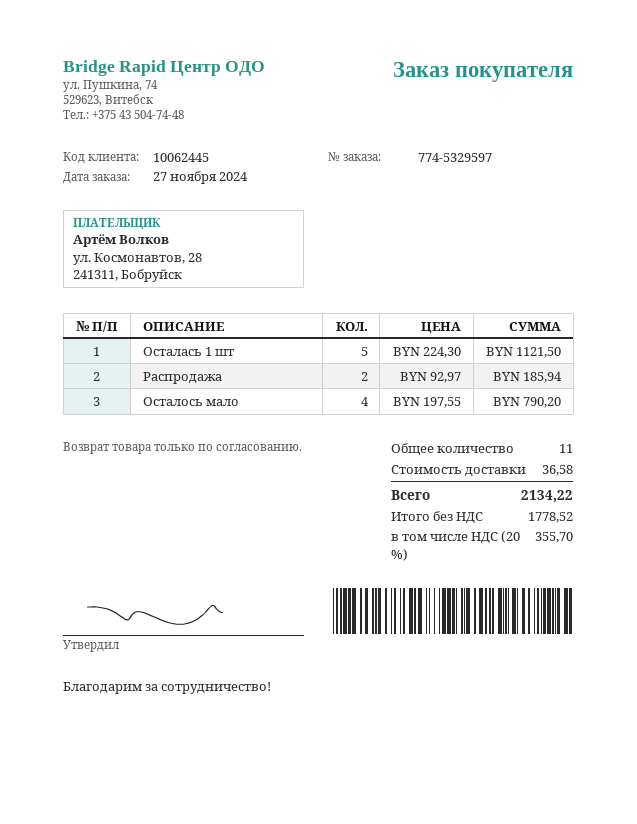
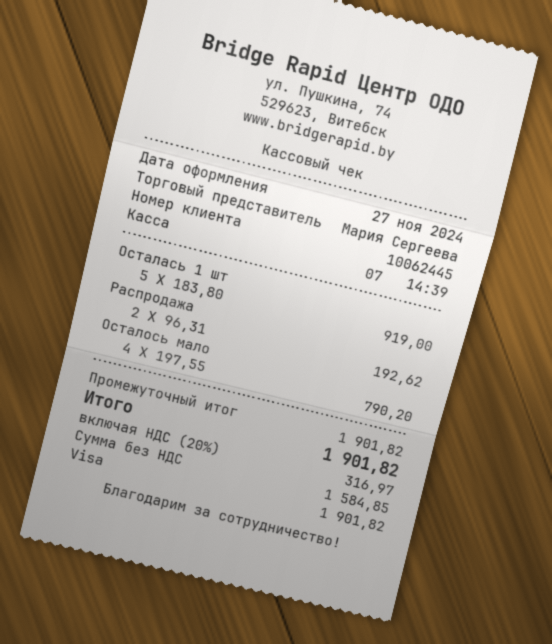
Осталась 1 шт: 5 x 224.30 = 1121.50 -> 5 x 183.80 = 919.00
Распродажа: 2 x 92.97 = 185.94 -> 2 x 96.31 = 192.62
shipping: 36.58 -> none
net: 1778.52 -> 1584.85
tax: 20% = 355.70 -> 20% = 316.97
total: 2134.22 -> 1901.82

